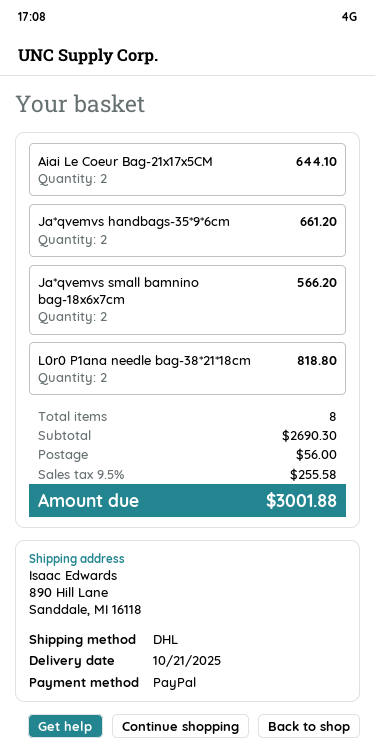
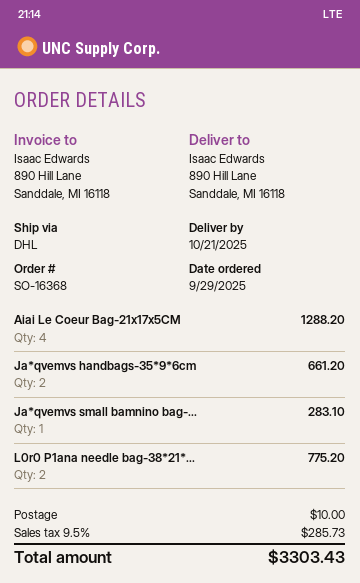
Aiai Le Coeur Bag-21x17x5CM: 2 for 644.10 -> 4 for 1288.20
Ja*qvemvs small bamnino bag-18x6x7cm: 2 for 566.20 -> 1 for 283.10
L0r0 P1ana needle bag-38*21*18cm: 2 for 818.80 -> 2 for 775.20
shipping: 56.00 -> 10.00
tax: 9.5% = 255.58 -> 9.5% = 285.73
total: 3001.88 -> 3303.43

